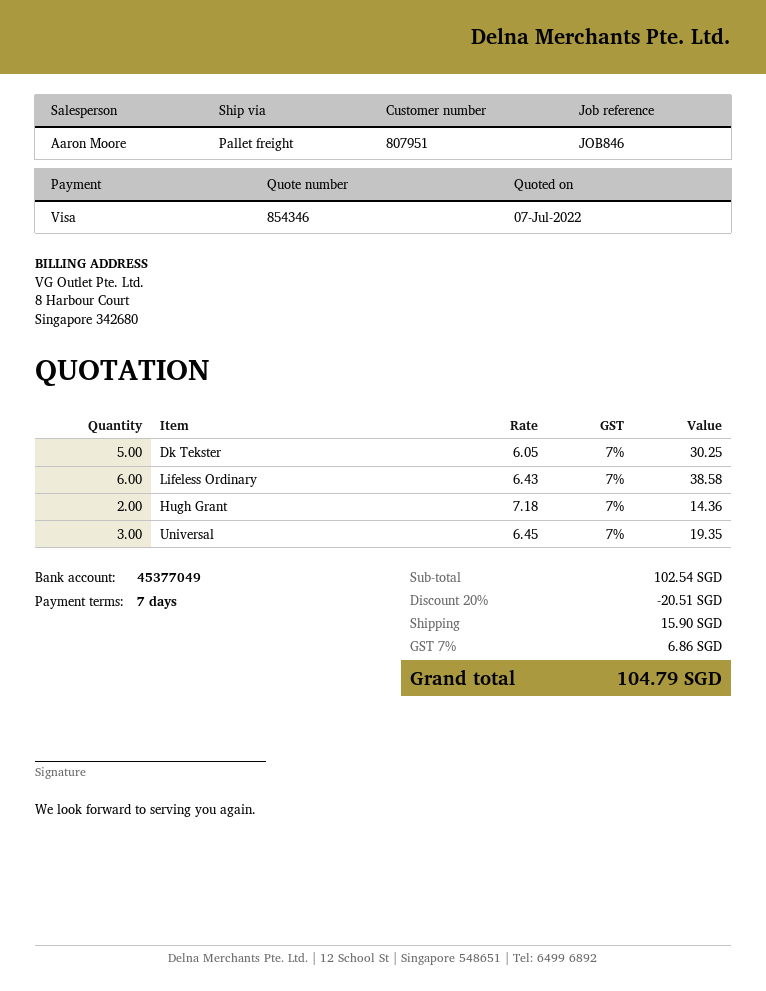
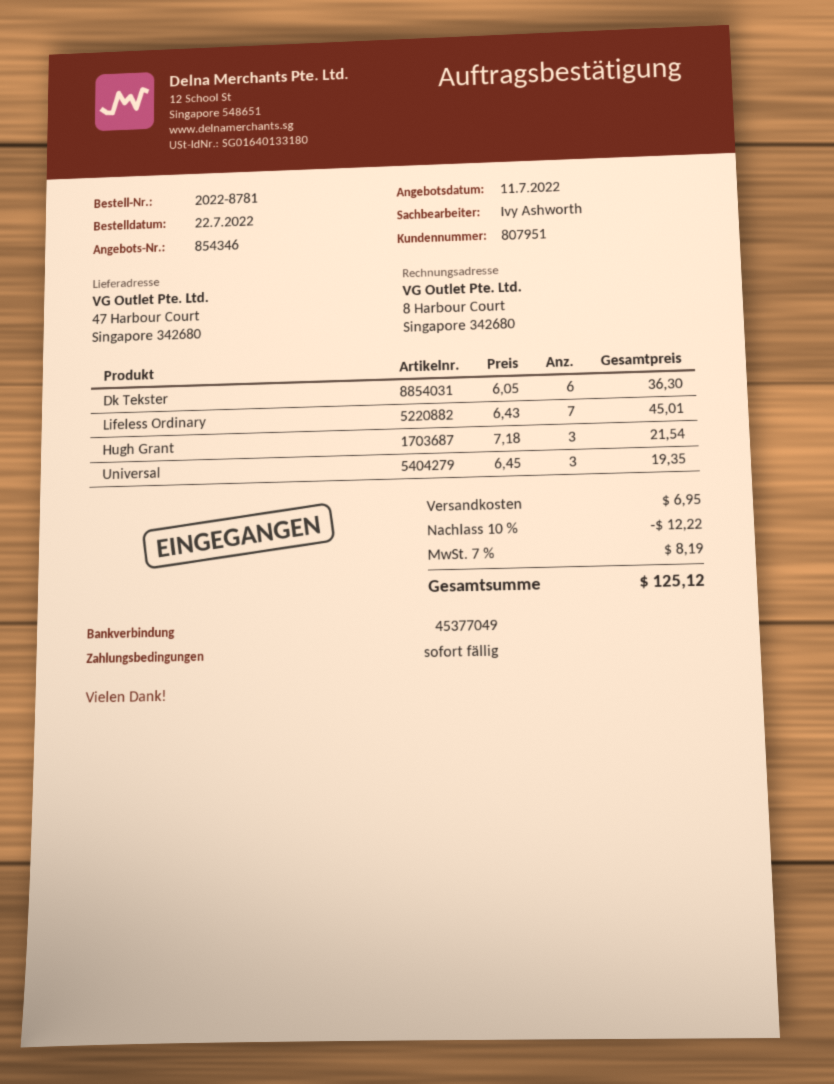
quote date: 2022-07-07 -> 2022-07-11
payment terms: 7 days -> on receipt
sales rep: Aaron Moore -> Ivy Ashworth
Dk Tekster: 5 x 6.05 = 30.25 -> 6 x 6.05 = 36.30
Lifeless Ordinary: 6 x 6.43 = 38.58 -> 7 x 6.43 = 45.01
Hugh Grant: 2 x 7.18 = 14.36 -> 3 x 7.18 = 21.54
discount: 20% = 20.51 -> 10% = 12.22
shipping: 15.90 -> 6.95
tax: 7% = 6.86 -> 7% = 8.19
total: 104.79 -> 125.12

